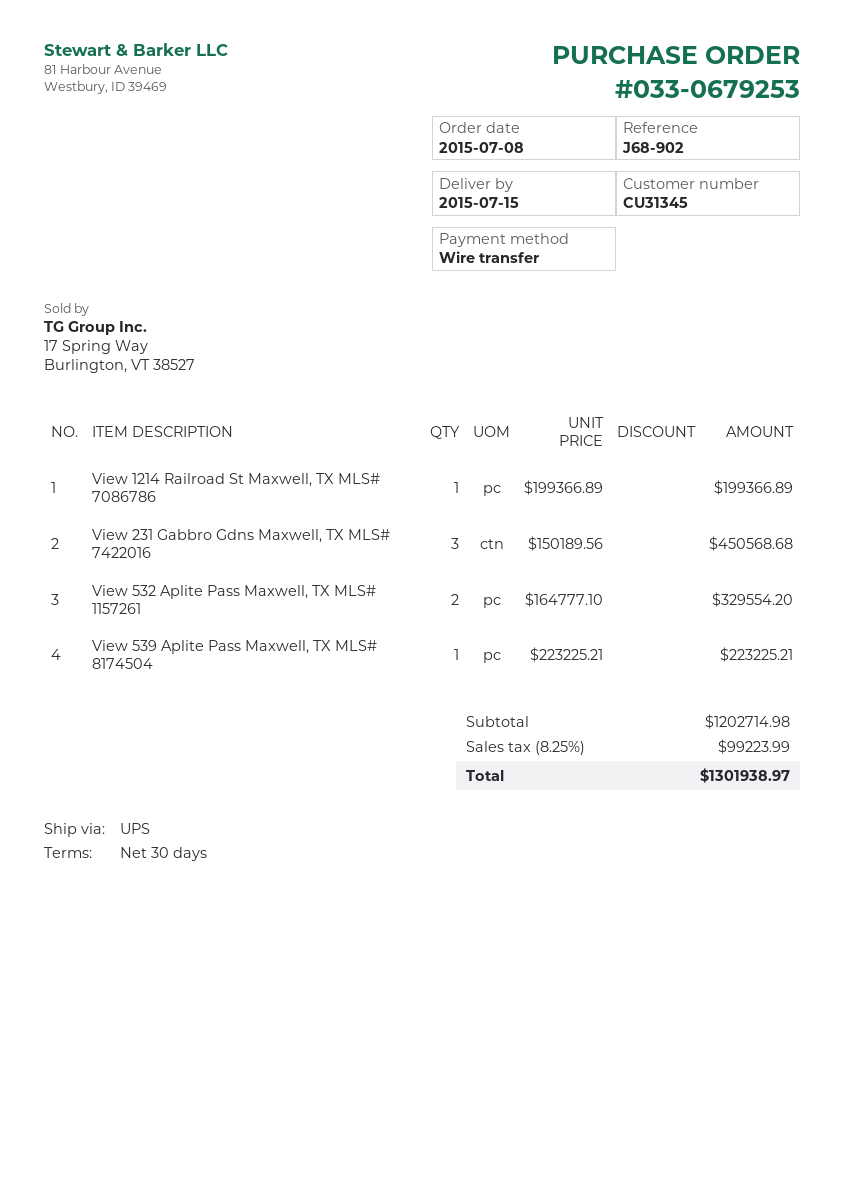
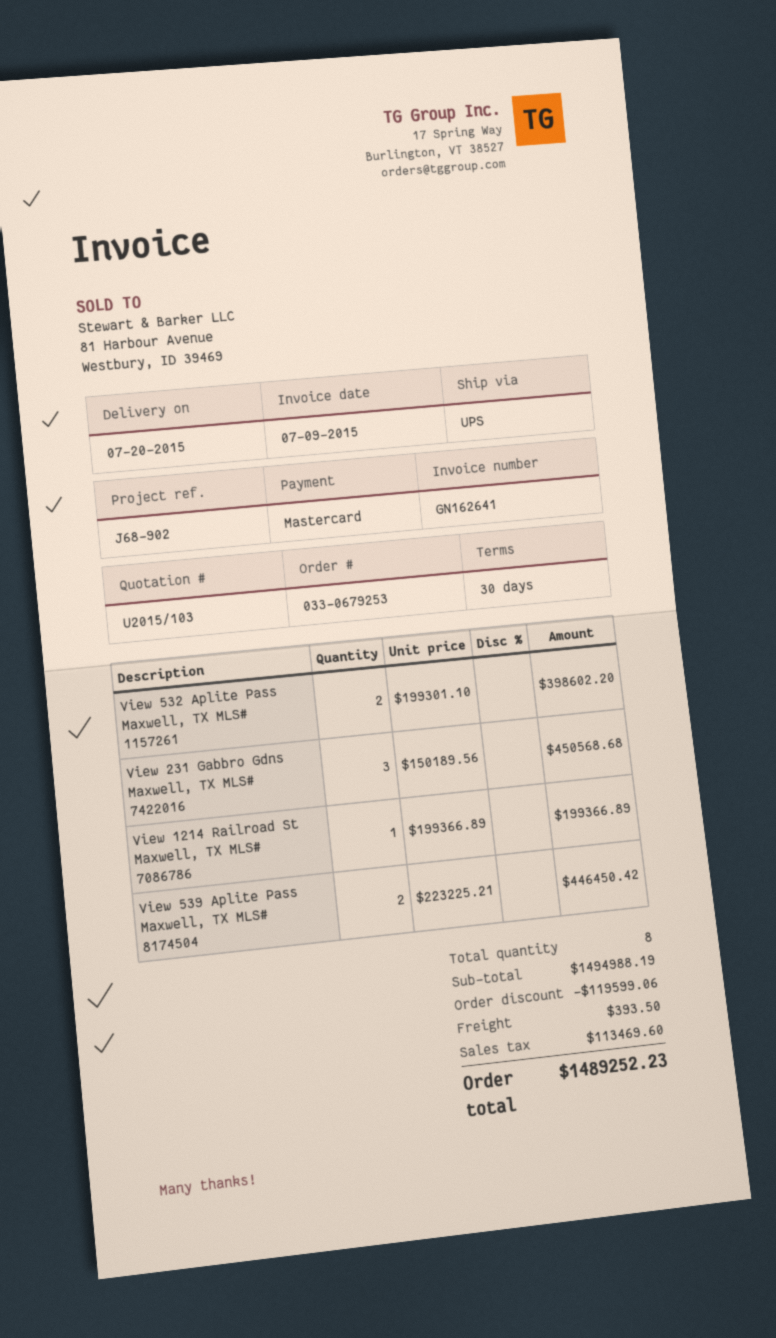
delivery date: 2015-07-15 -> 2015-07-20
payment method: bank transfer -> Mastercard
View 532 Aplite Pass Maxwell, TX MLS# 1157261: 2 x 164777.10 = 329554.20 -> 2 x 199301.10 = 398602.20
View 539 Aplite Pass Maxwell, TX MLS# 8174504: 1 x 223225.21 = 223225.21 -> 2 x 223225.21 = 446450.42
subtotal: 1202714.98 -> 1494988.19
discount: none -> 119599.06
shipping: none -> 393.50
tax: 99223.99 -> 113469.60
total: 1301938.97 -> 1489252.23

